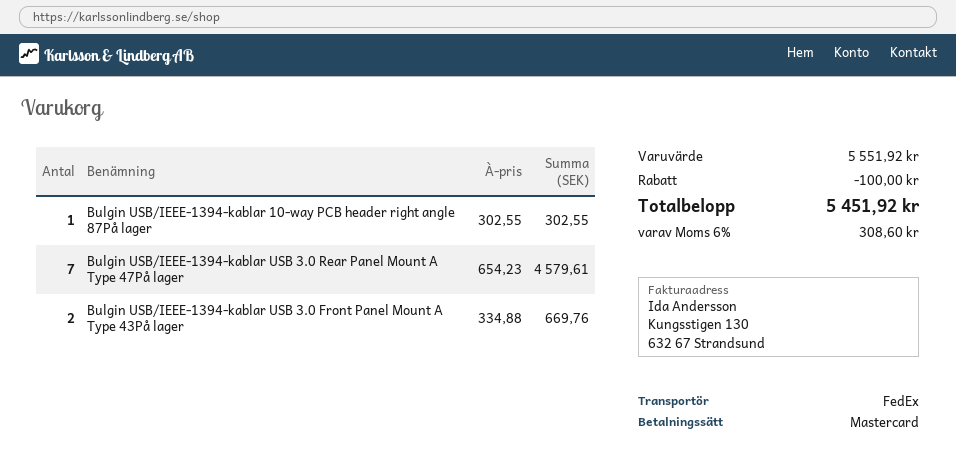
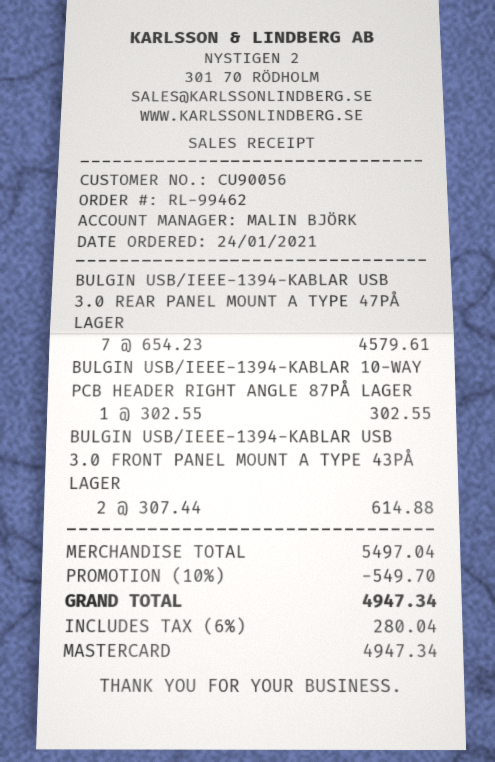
Bulgin USB/IEEE-1394-kablar USB 3.0 Front Panel Mount A Type 43På lager: 2 x 334.88 = 669.76 -> 2 x 307.44 = 614.88
subtotal: 5551.92 -> 5497.04
discount: 100.00 -> 549.70
tax: 6% = 308.60 -> 6% = 280.04
total: 5451.92 -> 4947.34

